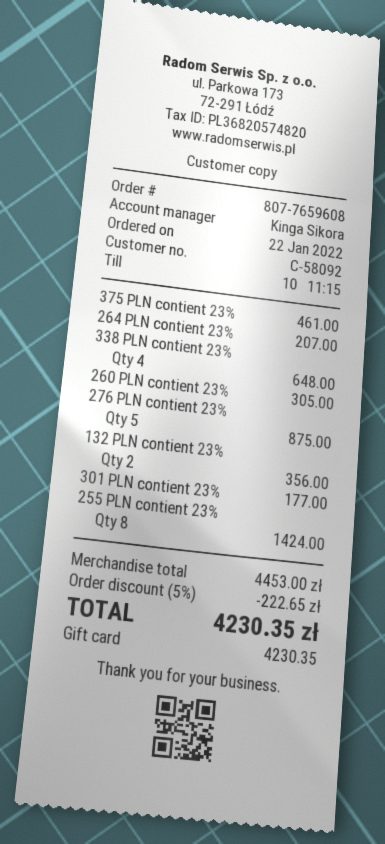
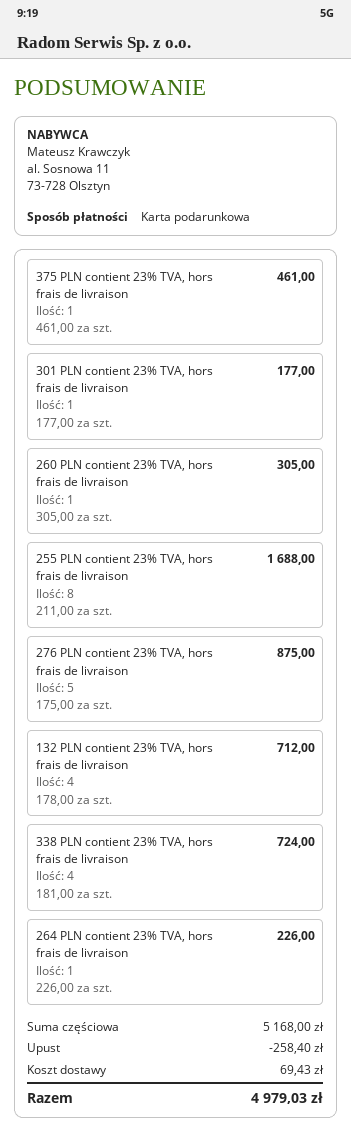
264 PLN contient 23%: 1 for 207.00 -> 1 for 226.00
338 PLN contient 23%: 4 for 648.00 -> 4 for 724.00
132 PLN contient 23%: 2 for 356.00 -> 4 for 712.00
255 PLN contient 23%: 8 for 1424.00 -> 8 for 1688.00
subtotal: 4453.00 -> 5168.00
discount: 222.65 -> 258.40
shipping: none -> 69.43
total: 4230.35 -> 4979.03

